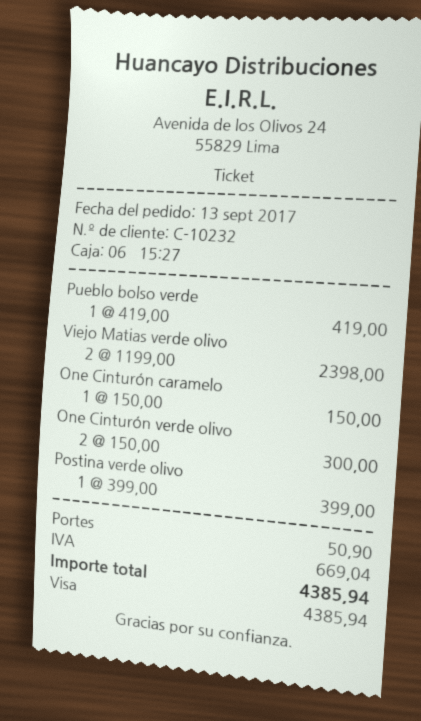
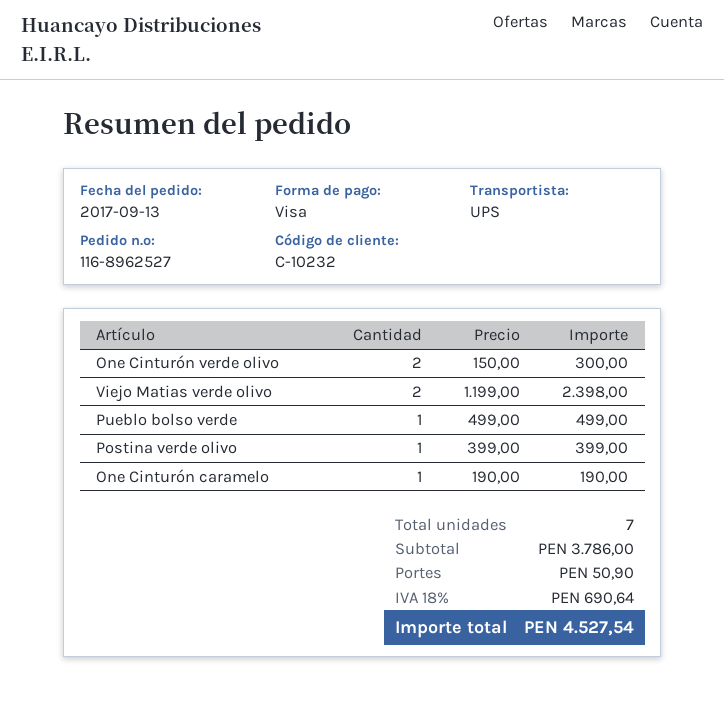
Pueblo bolso verde: 1 x 419.00 = 419.00 -> 1 x 499.00 = 499.00
One Cinturón caramelo: 1 x 150.00 = 150.00 -> 1 x 190.00 = 190.00
tax: 669.04 -> 690.64
total: 4385.94 -> 4527.54

